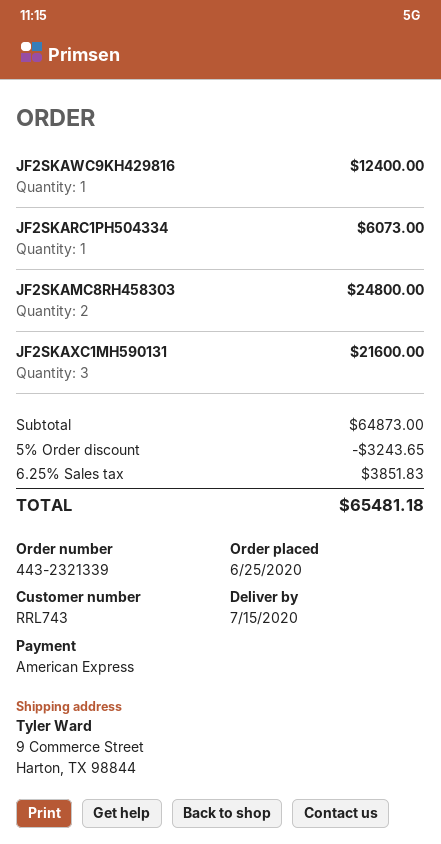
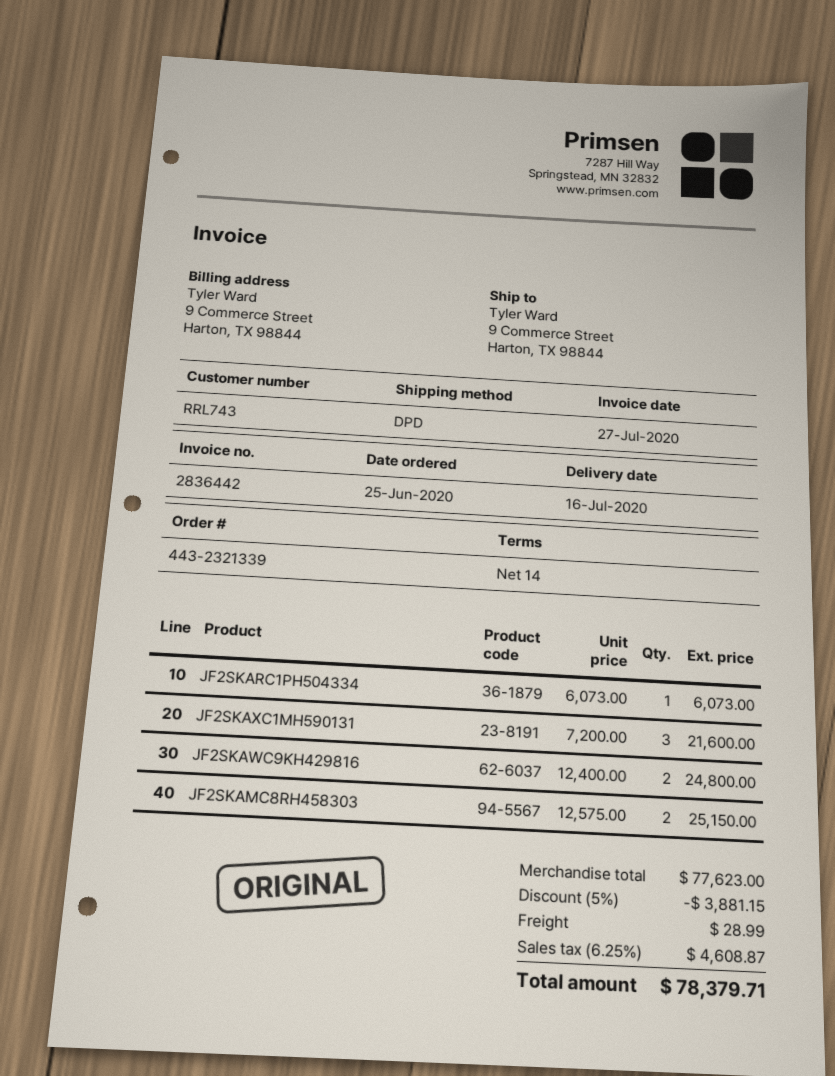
delivery date: 2020-07-15 -> 2020-07-16
JF2SKAWC9KH429816: 1 for 12400.00 -> 2 for 24800.00
JF2SKAMC8RH458303: 2 for 24800.00 -> 2 for 25150.00
subtotal: 64873.00 -> 77623.00
discount: 5% = 3243.65 -> 5% = 3881.15
shipping: none -> 28.99
tax: 6.25% = 3851.83 -> 6.25% = 4608.87
total: 65481.18 -> 78379.71

